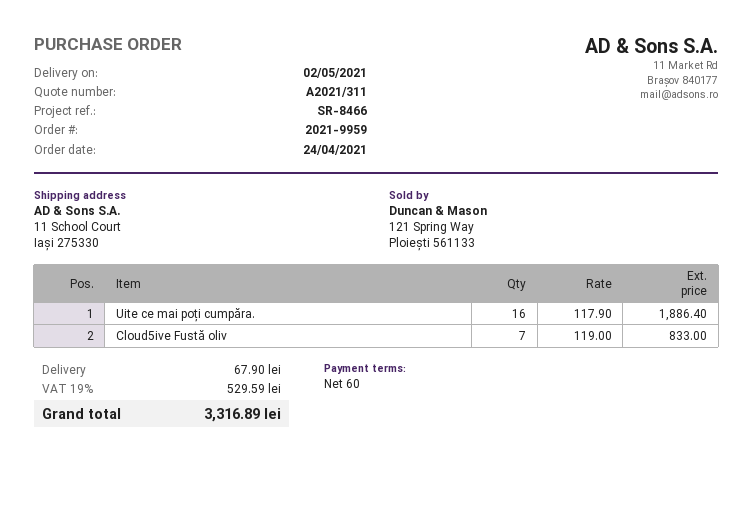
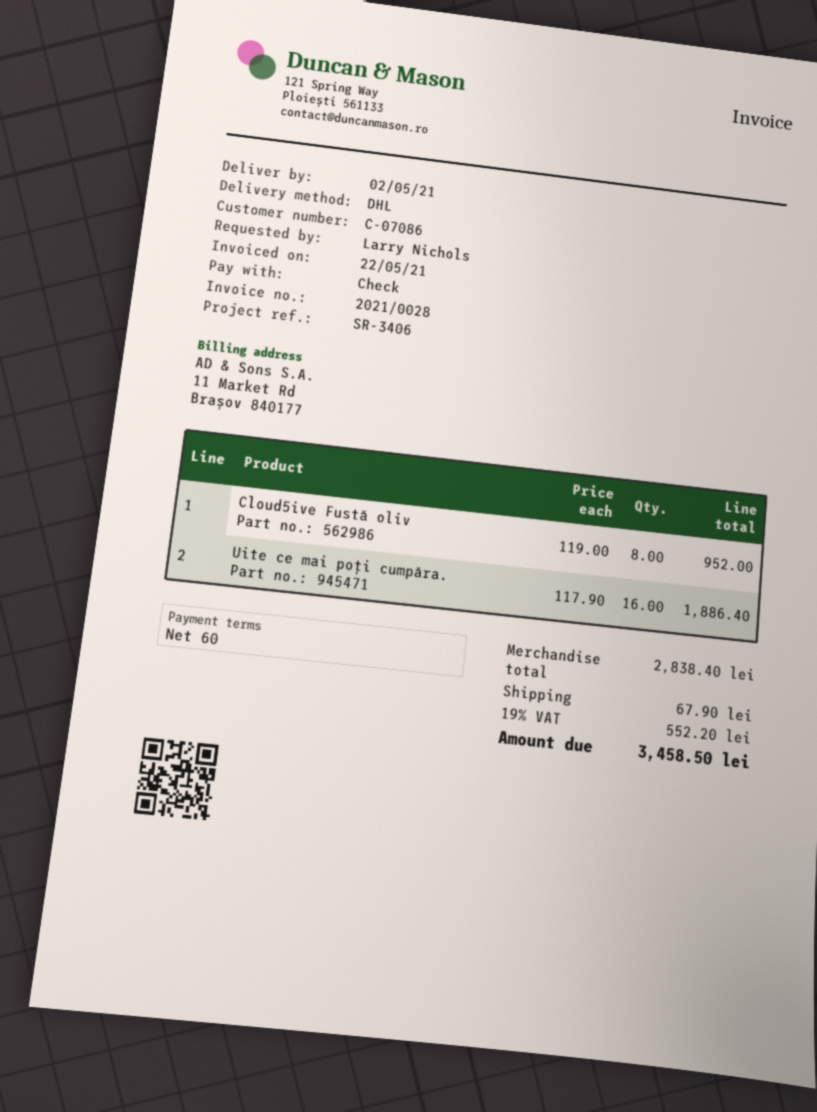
reference: SR-8466 -> SR-3406
Cloud5ive Fustă oliv: 7 x 119.00 = 833.00 -> 8 x 119.00 = 952.00
tax: 19% = 529.59 -> 19% = 552.20
total: 3316.89 -> 3458.50

